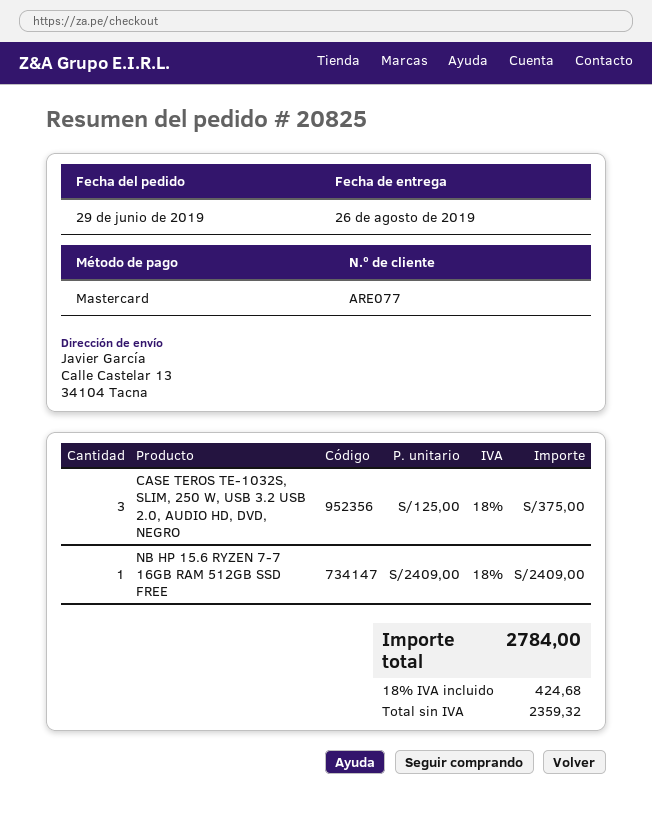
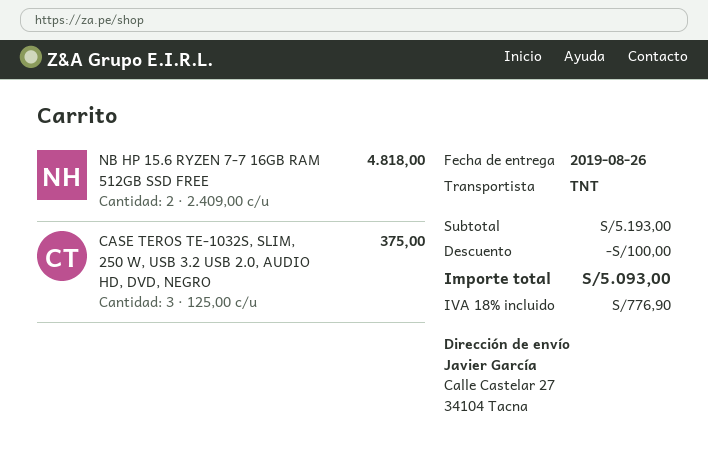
ship to: Calle Castelar 13, 34104 Tacna -> Calle Castelar 27, 34104 Tacna
NB HP 15.6 RYZEN 7-7 16GB RAM 512GB SSD FREE: 1 x 2409.00 = 2409.00 -> 2 x 2409.00 = 4818.00
discount: none -> 100.00
tax: 18% = 424.68 -> 18% = 776.90
total: 2784.00 -> 5093.00

